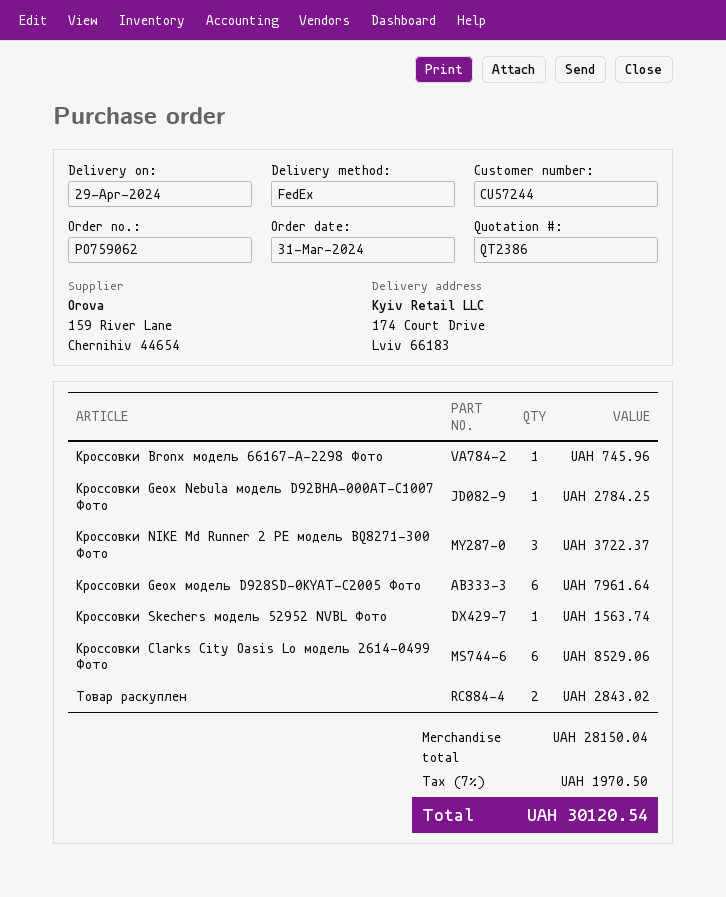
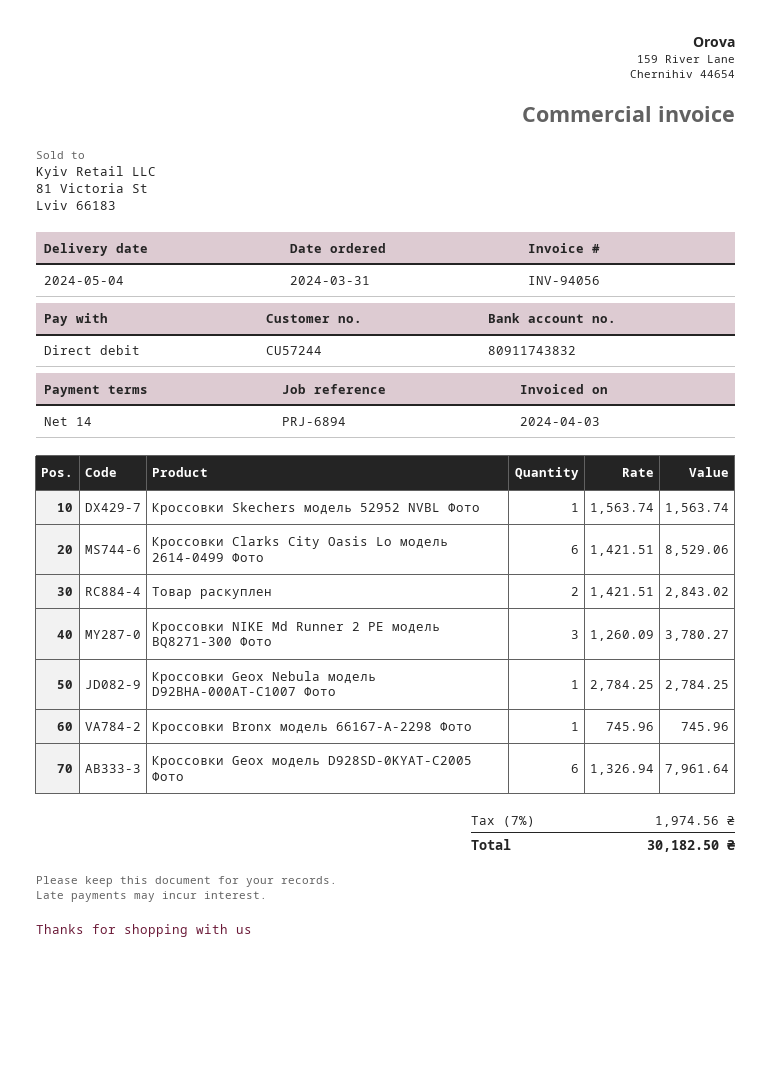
delivery date: 2024-04-29 -> 2024-05-04
Кроссовки NIKE Md Runner 2 PE модель BQ8271-300 Фото: 3 for 3722.37 -> 3 for 3780.27
tax: 7% = 1970.50 -> 7% = 1974.56
total: 30120.54 -> 30182.50

